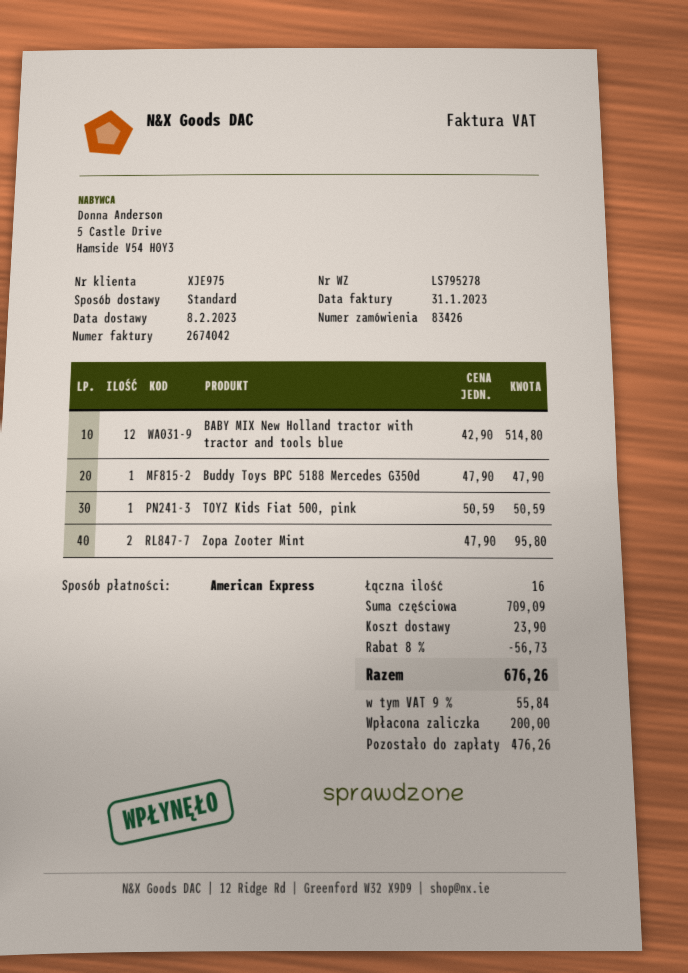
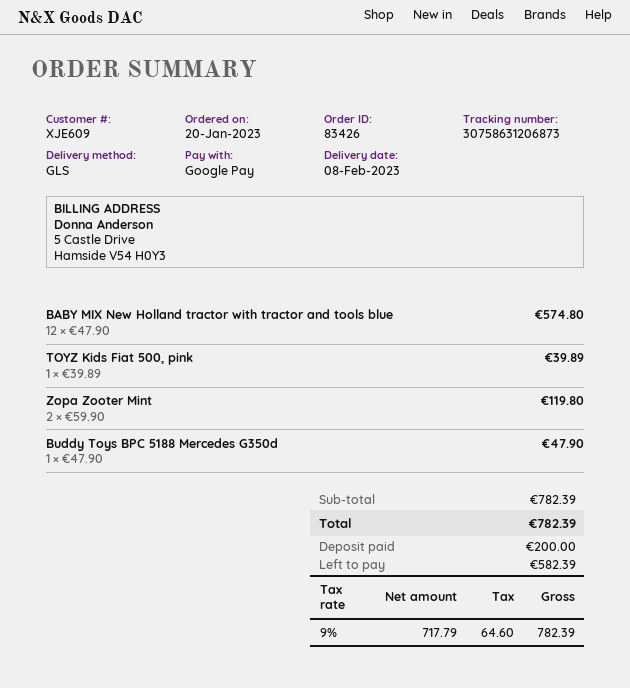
customer number: XJE975 -> XJE609
payment method: American Express -> Google Pay
shipping method: standard -> GLS
BABY MIX New Holland tractor with tractor and tools blue: 12 x 42.90 = 514.80 -> 12 x 47.90 = 574.80
TOYZ Kids Fiat 500, pink: 1 x 50.59 = 50.59 -> 1 x 39.89 = 39.89
Zopa Zooter Mint: 2 x 47.90 = 95.80 -> 2 x 59.90 = 119.80
subtotal: 709.09 -> 782.39
discount: 8% = 56.73 -> none
shipping: 23.90 -> none
tax: 9% = 55.84 -> 9% = 64.60
total: 676.26 -> 782.39
balance: 476.26 -> 582.39

